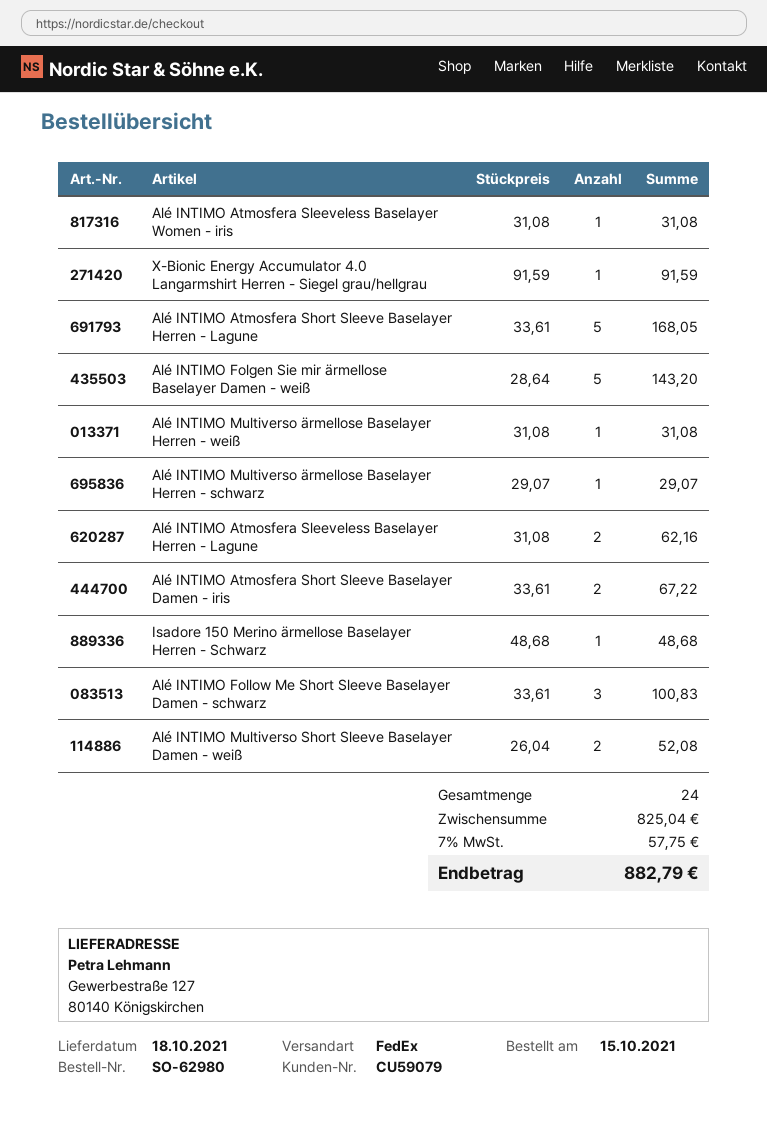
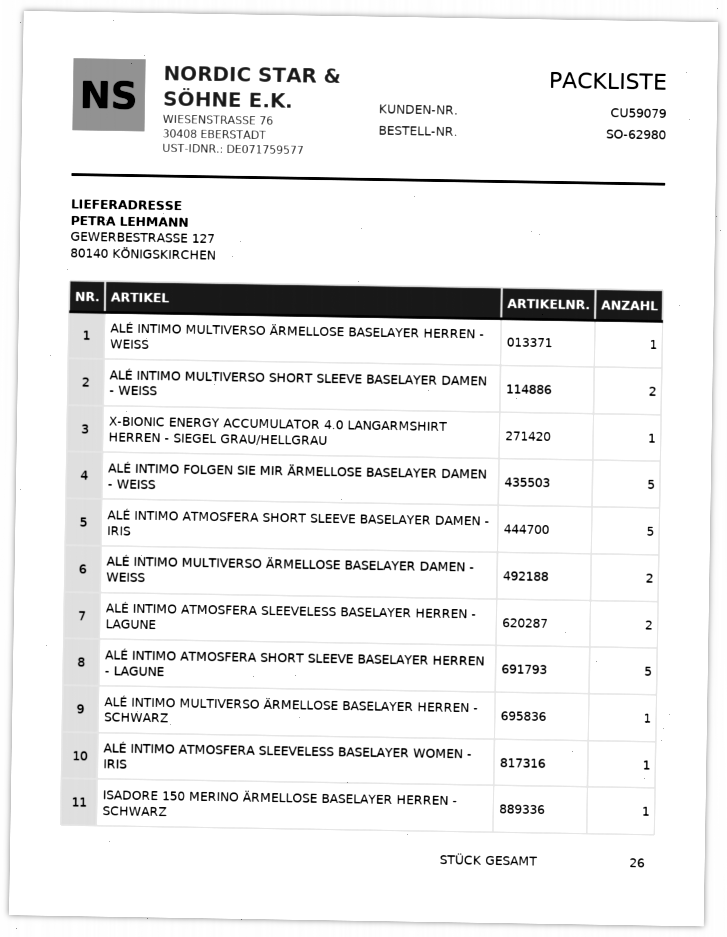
Alé INTIMO Atmosfera Short Sleeve Baselayer Damen - iris: 2 -> 5
Alé INTIMO Follow Me Short Sleeve Baselayer Damen - schwarz: 3 -> none
ALÉ INTIMO MULTIVERSO ÄRMELLOSE BASELAYER DAMEN - WEISS: none -> 2
total quantity: 24 -> 26

